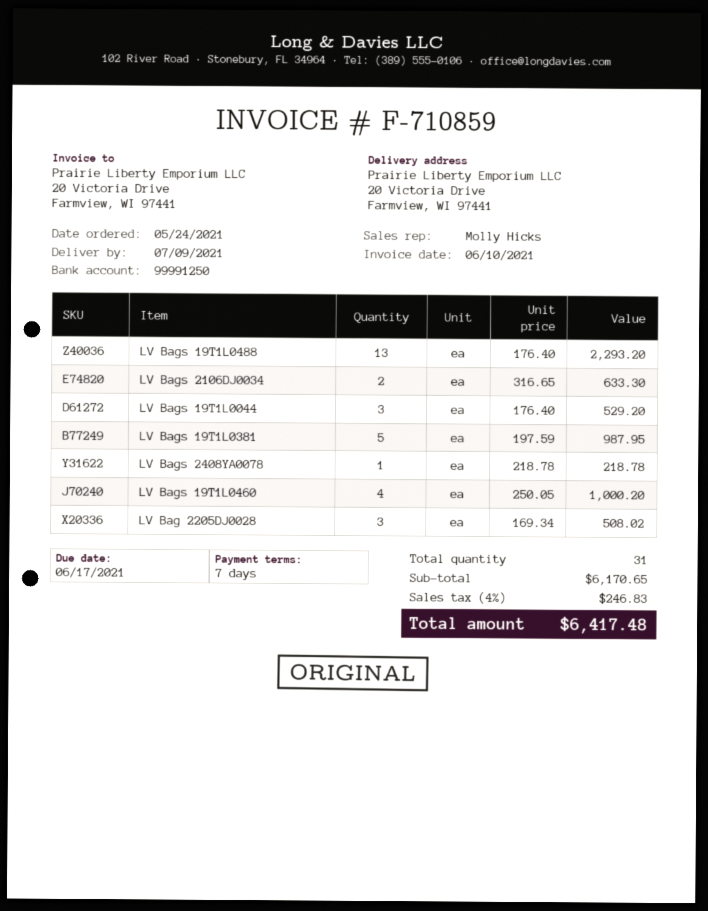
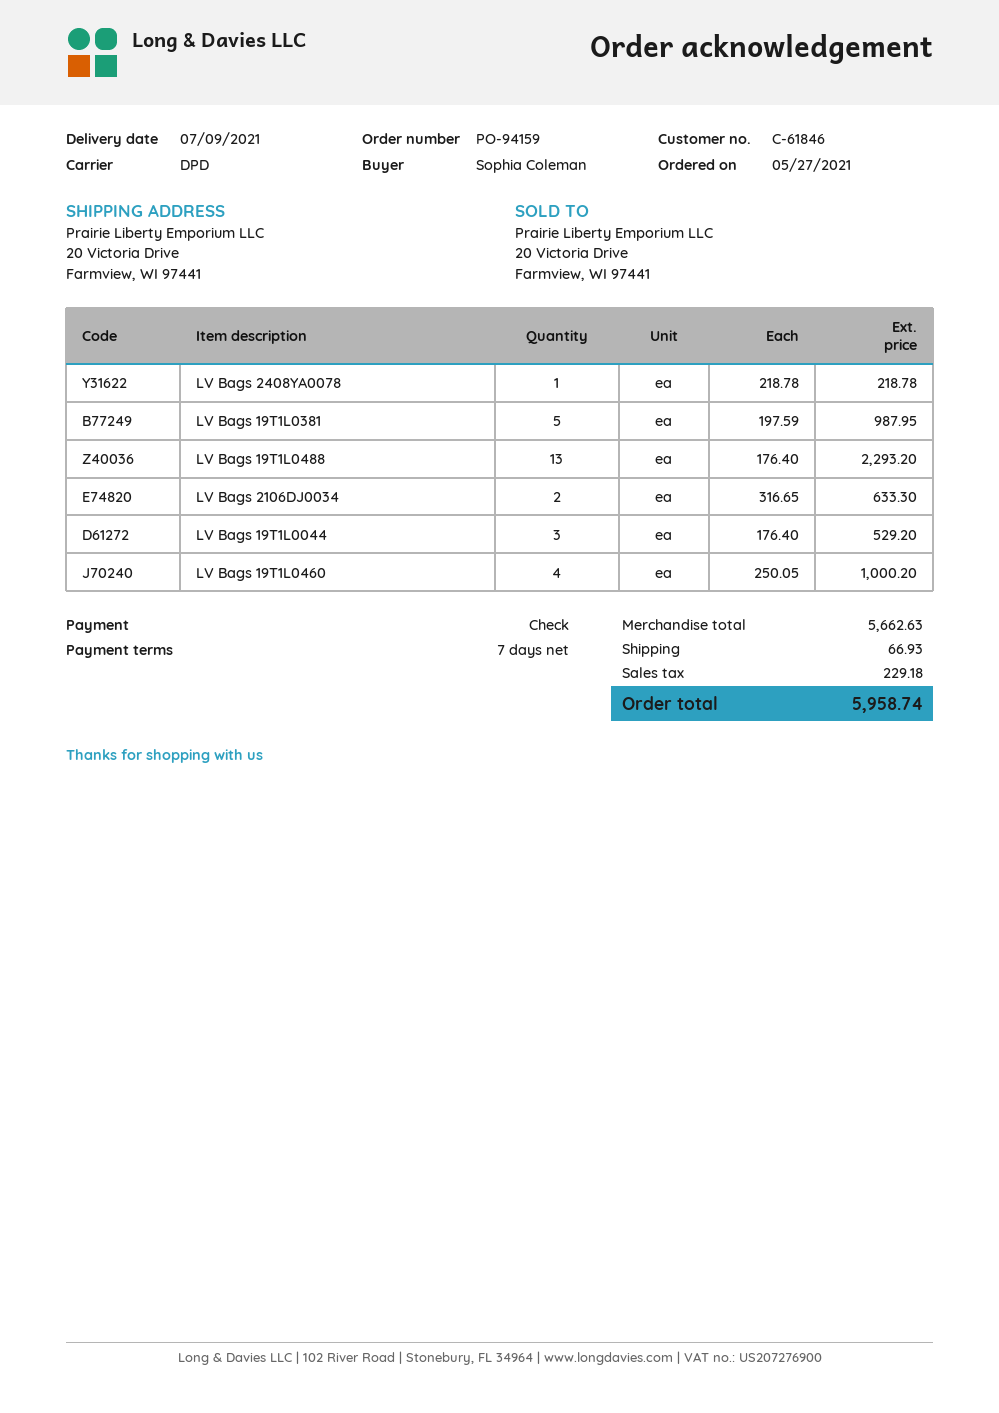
order date: 2021-05-24 -> 2021-05-27
LV Bag 2205DJ0028: 3 x 169.34 = 508.02 -> none
subtotal: 6170.65 -> 5662.63
shipping: none -> 66.93
tax: 246.83 -> 229.18
total: 6417.48 -> 5958.74

